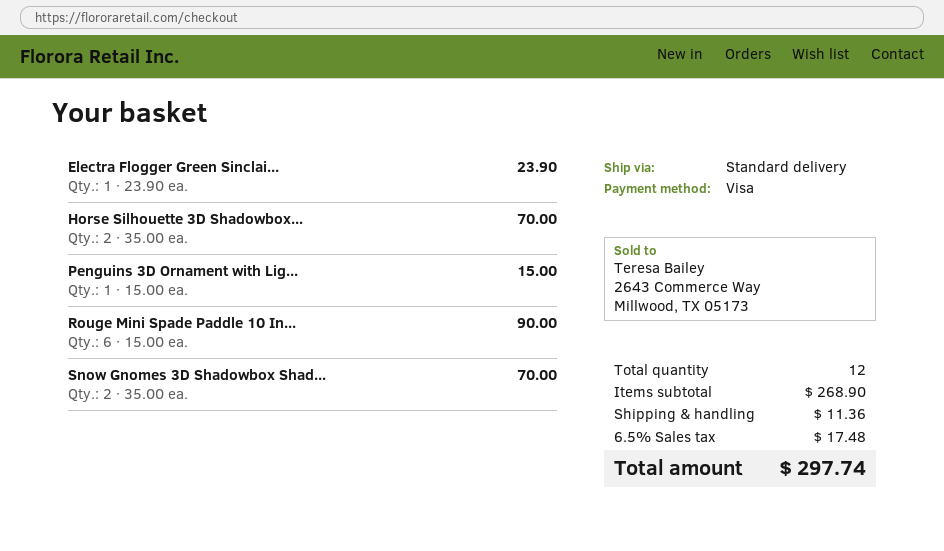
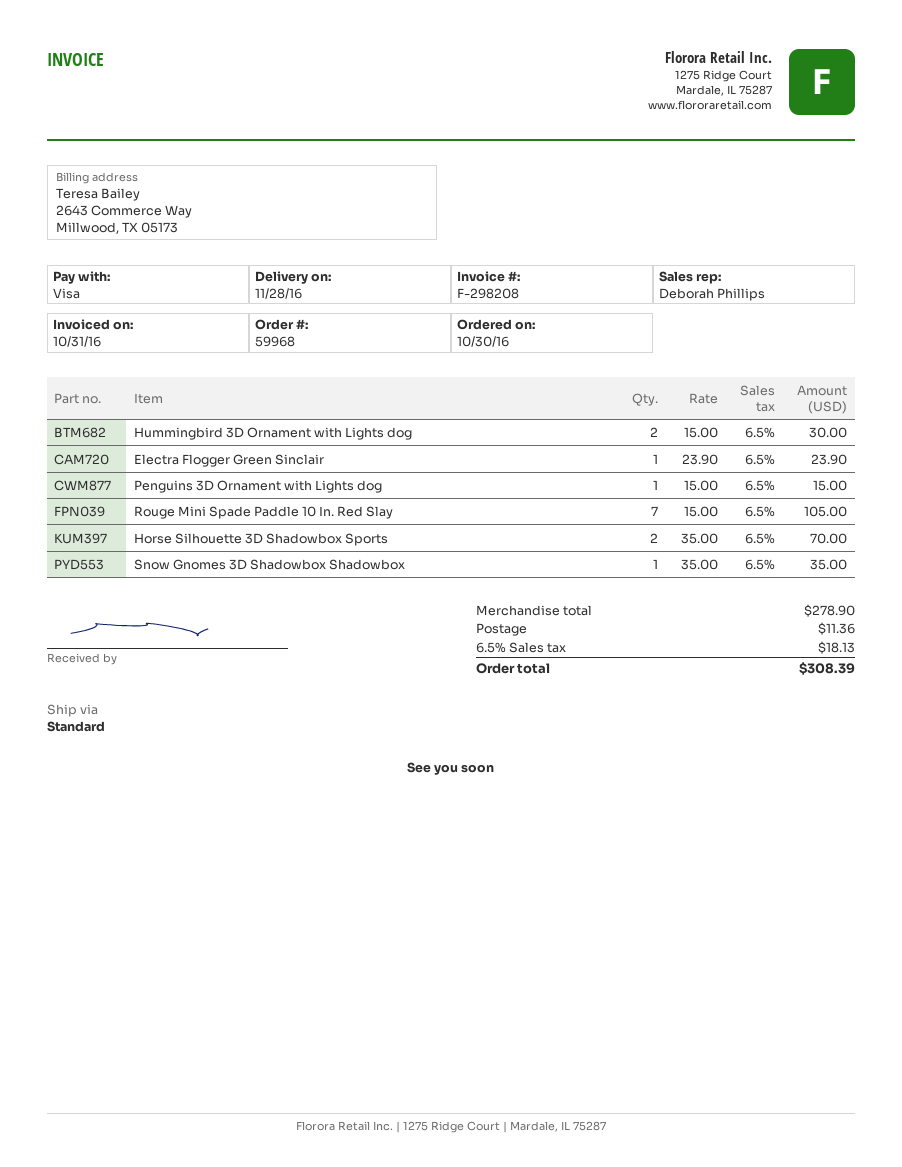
Rouge Mini Spade Paddle 10 In...: 6 x 15.00 = 90.00 -> 7 x 15.00 = 105.00
Snow Gnomes 3D Shadowbox Shad...: 2 x 35.00 = 70.00 -> 1 x 35.00 = 35.00
Hummingbird 3D Ornament with Lights dog: none -> 2 x 15.00 = 30.00
subtotal: 268.90 -> 278.90
tax: 6.5% = 17.48 -> 6.5% = 18.13
total: 297.74 -> 308.39

